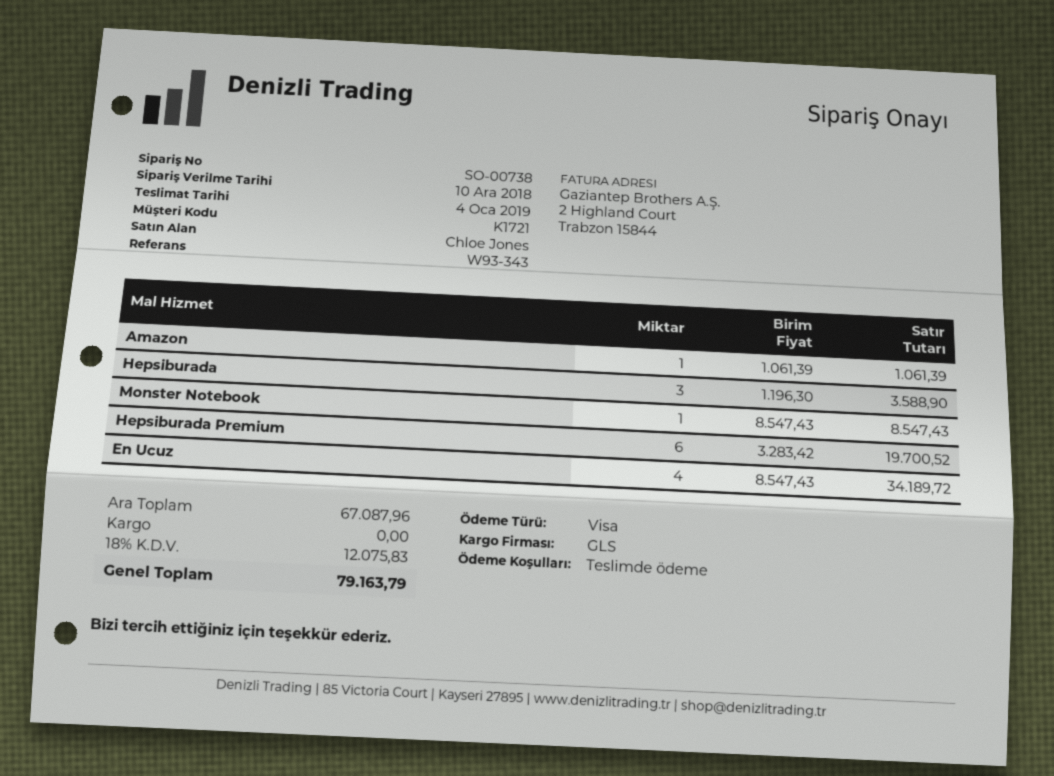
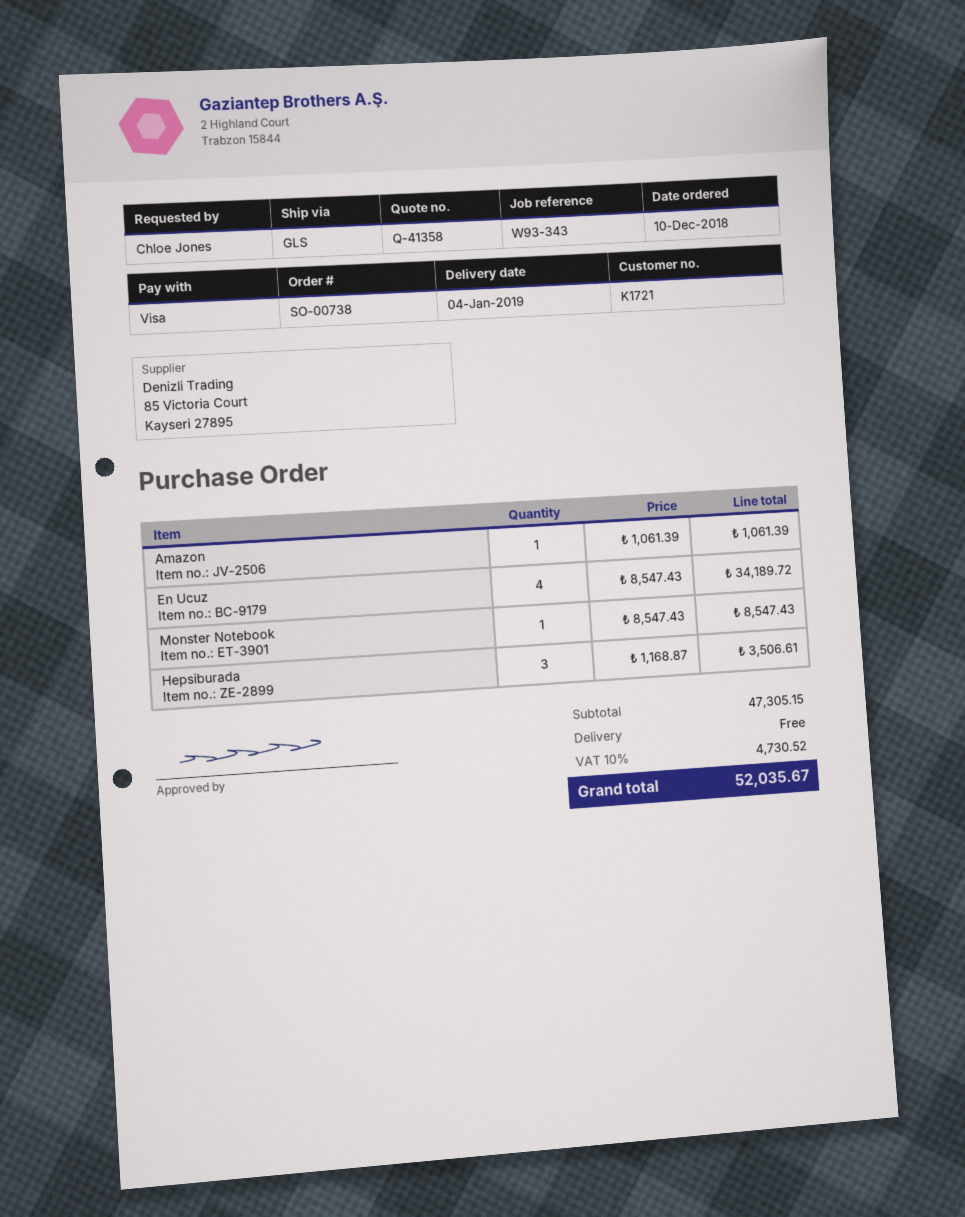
Hepsiburada: 3 x 1196.30 = 3588.90 -> 3 x 1168.87 = 3506.61
Hepsiburada Premium: 6 x 3283.42 = 19700.52 -> none
subtotal: 67087.96 -> 47305.15
tax: 18% = 12075.83 -> 10% = 4730.52
total: 79163.79 -> 52035.67

